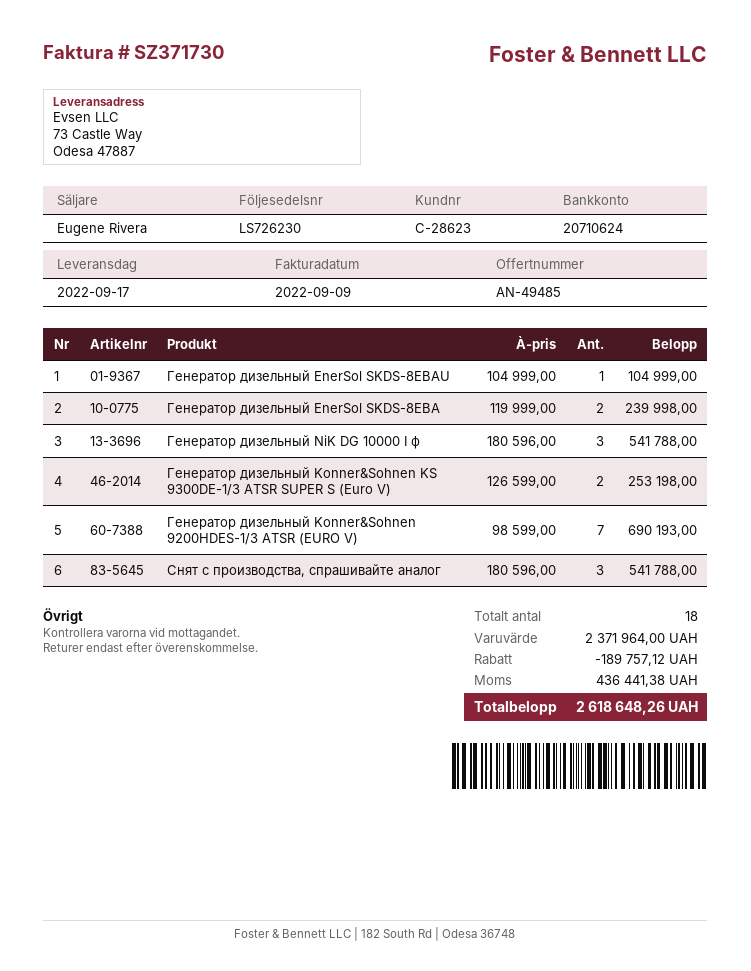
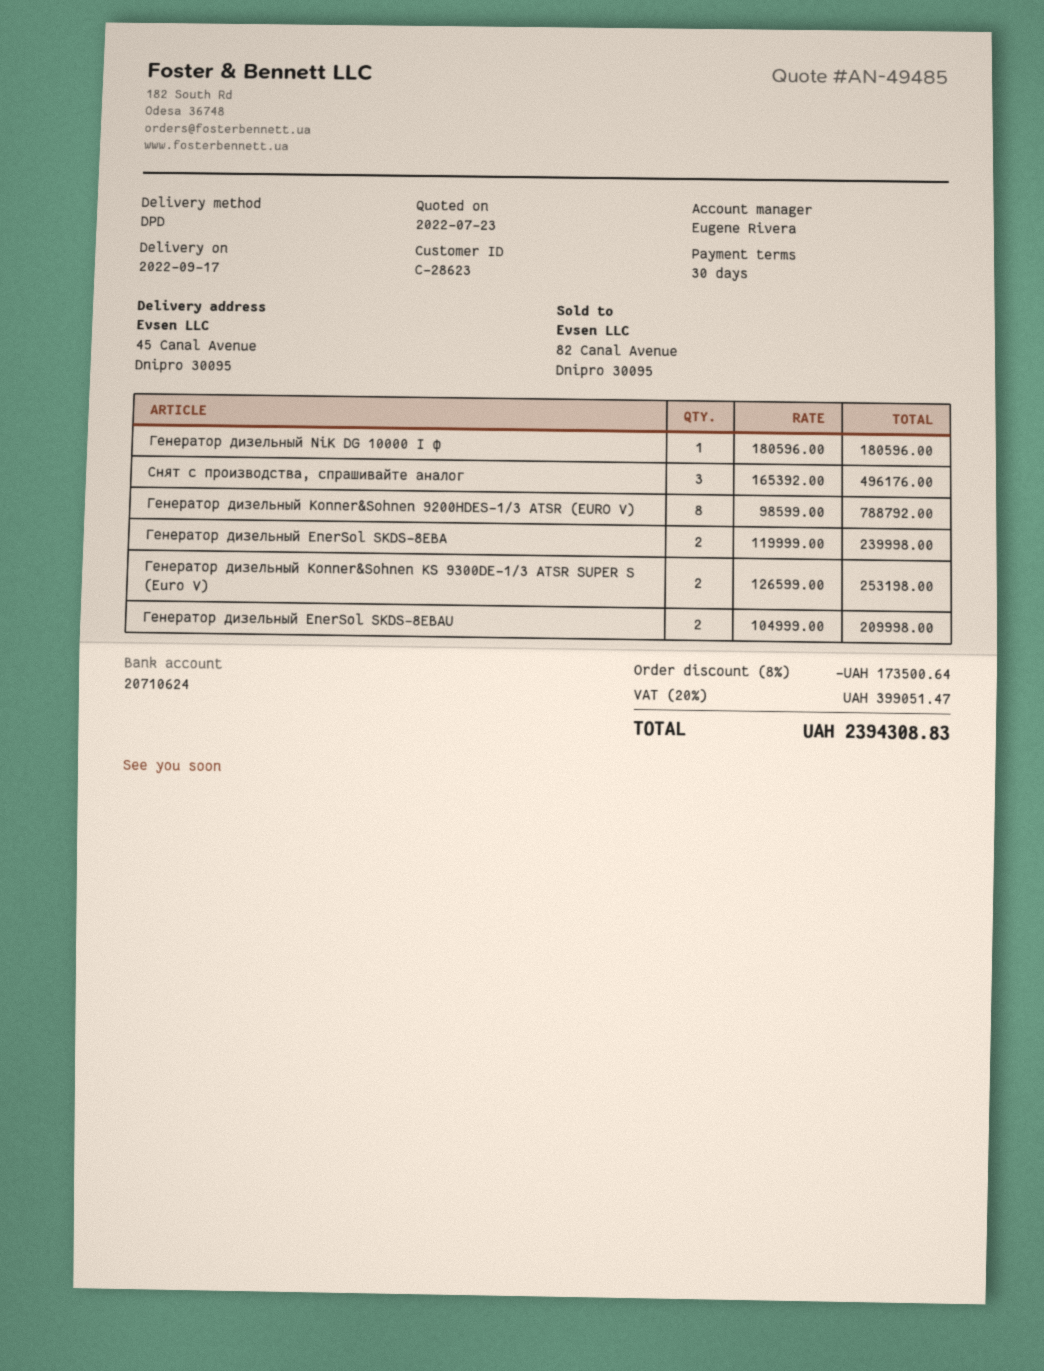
ship to: 73 Castle Way, Odesa 47887 -> 45 Canal Avenue, Dnipro 30095
Генератор дизельный EnerSol SKDS-8EBAU: 1 x 104999.00 = 104999.00 -> 2 x 104999.00 = 209998.00
Генератор дизельный NiK DG 10000 І ф: 3 x 180596.00 = 541788.00 -> 1 x 180596.00 = 180596.00
Генератор дизельный Konner&Sohnen 9200HDES-1/3 ATSR (EURO V): 7 x 98599.00 = 690193.00 -> 8 x 98599.00 = 788792.00
Снят с производства, спрашивайте аналог: 3 x 180596.00 = 541788.00 -> 3 x 165392.00 = 496176.00
discount: 189757.12 -> 173500.64
tax: 436441.38 -> 399051.47
total: 2618648.26 -> 2394308.83

